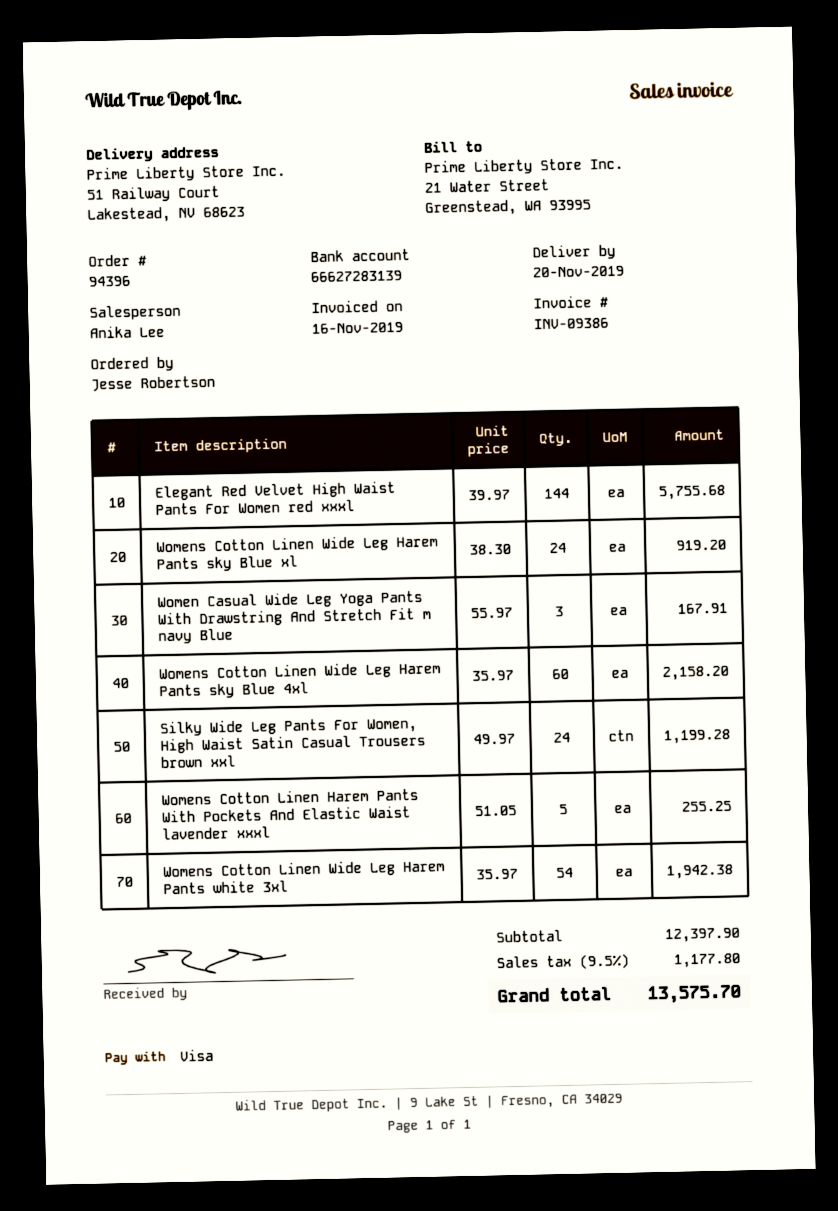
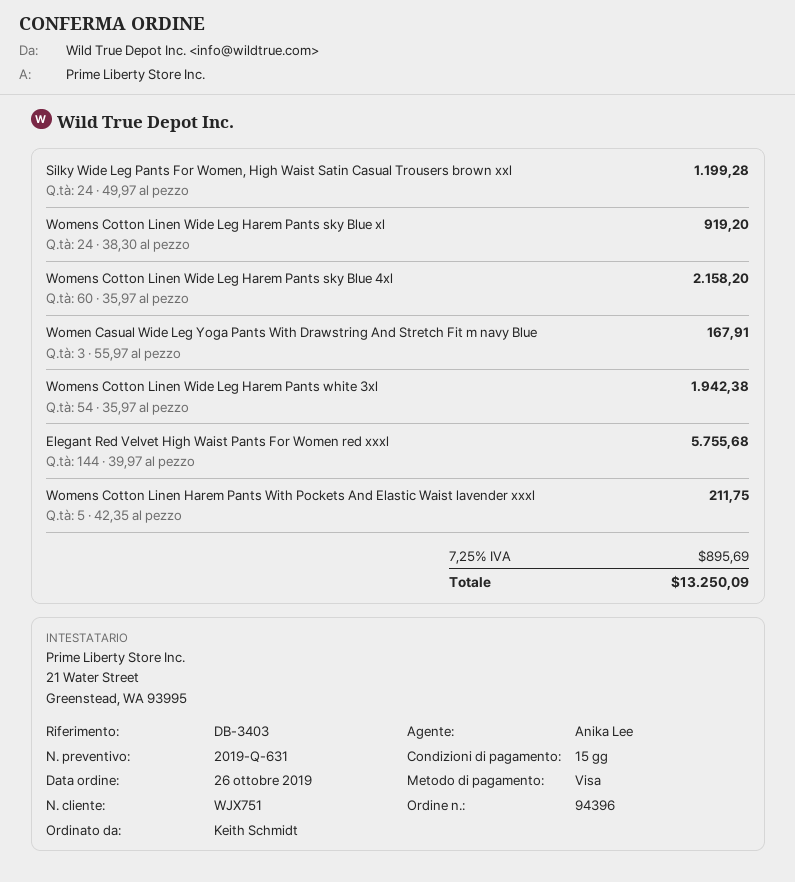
ordered by: Jesse Robertson -> Keith Schmidt
Womens Cotton Linen Harem Pants With Pockets And Elastic Waist lavender xxxl: 5 x 51.05 = 255.25 -> 5 x 42.35 = 211.75
tax: 9.5% = 1177.80 -> 7.25% = 895.69
total: 13575.70 -> 13250.09

